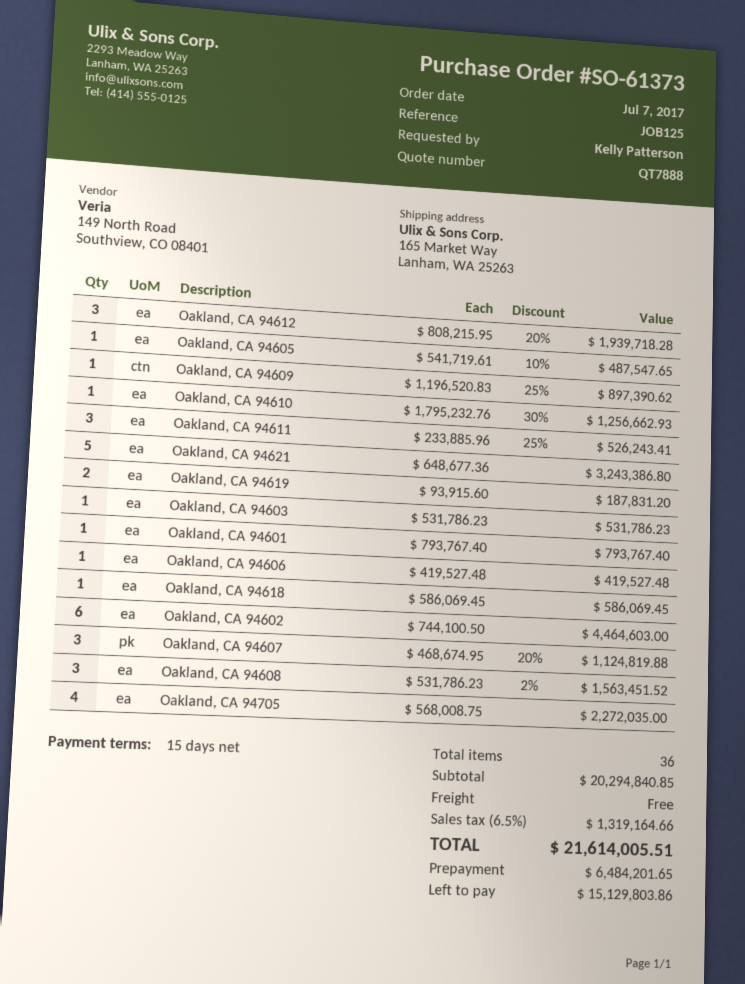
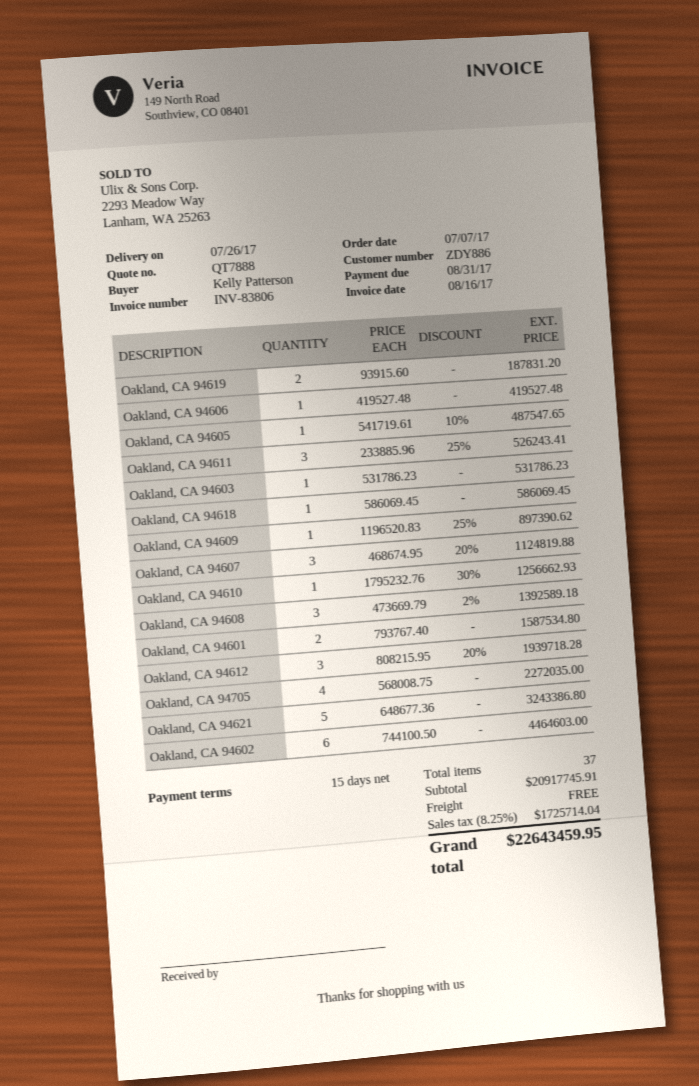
Oakland, CA 94601: 1 x 793767.40 = 793767.40 -> 2 x 793767.40 = 1587534.80
Oakland, CA 94608: 3 x 531786.23 - 2% = 1563451.52 -> 3 x 473669.79 - 2% = 1392589.18
total quantity: 36 -> 37
subtotal: 20294840.85 -> 20917745.91
tax: 6.5% = 1319164.66 -> 8.25% = 1725714.04
total: 21614005.51 -> 22643459.95

